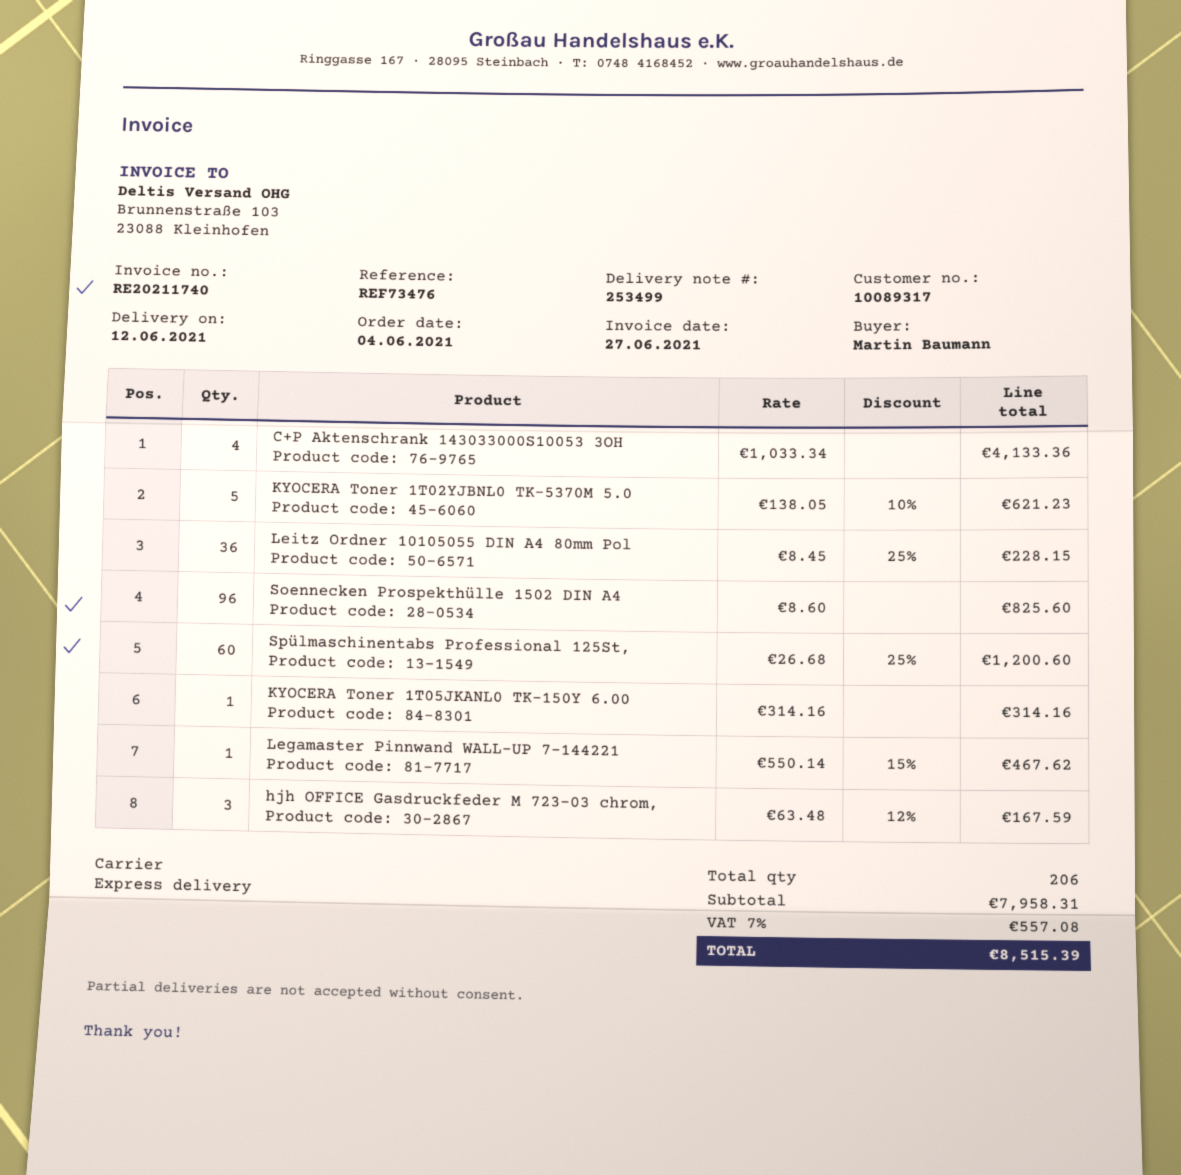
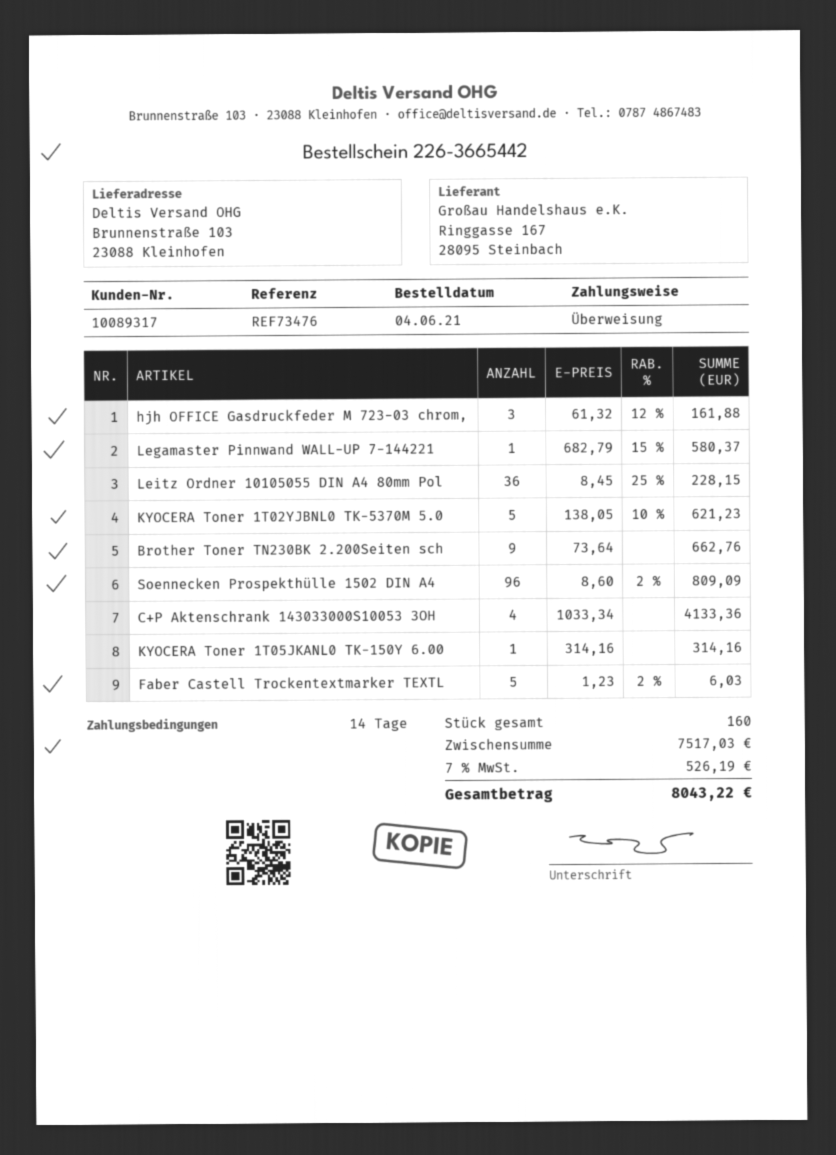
Soennecken Prospekthülle 1502 DIN A4: 96 x 8.60 = 825.60 -> 96 x 8.60 - 2% = 809.09
Spülmaschinentabs Professional 125St,: 60 x 26.68 - 25% = 1200.60 -> none
Legamaster Pinnwand WALL-UP 7-144221: 1 x 550.14 - 15% = 467.62 -> 1 x 682.79 - 15% = 580.37
hjh OFFICE Gasdruckfeder M 723-03 chrom,: 3 x 63.48 - 12% = 167.59 -> 3 x 61.32 - 12% = 161.88
Brother Toner TN230BK 2.200Seiten sch: none -> 9 x 73.64 = 662.76
Faber Castell Trockentextmarker TEXTL: none -> 5 x 1.23 - 2% = 6.03
total quantity: 206 -> 160
subtotal: 7958.31 -> 7517.03
tax: 7% = 557.08 -> 7% = 526.19
total: 8515.39 -> 8043.22

